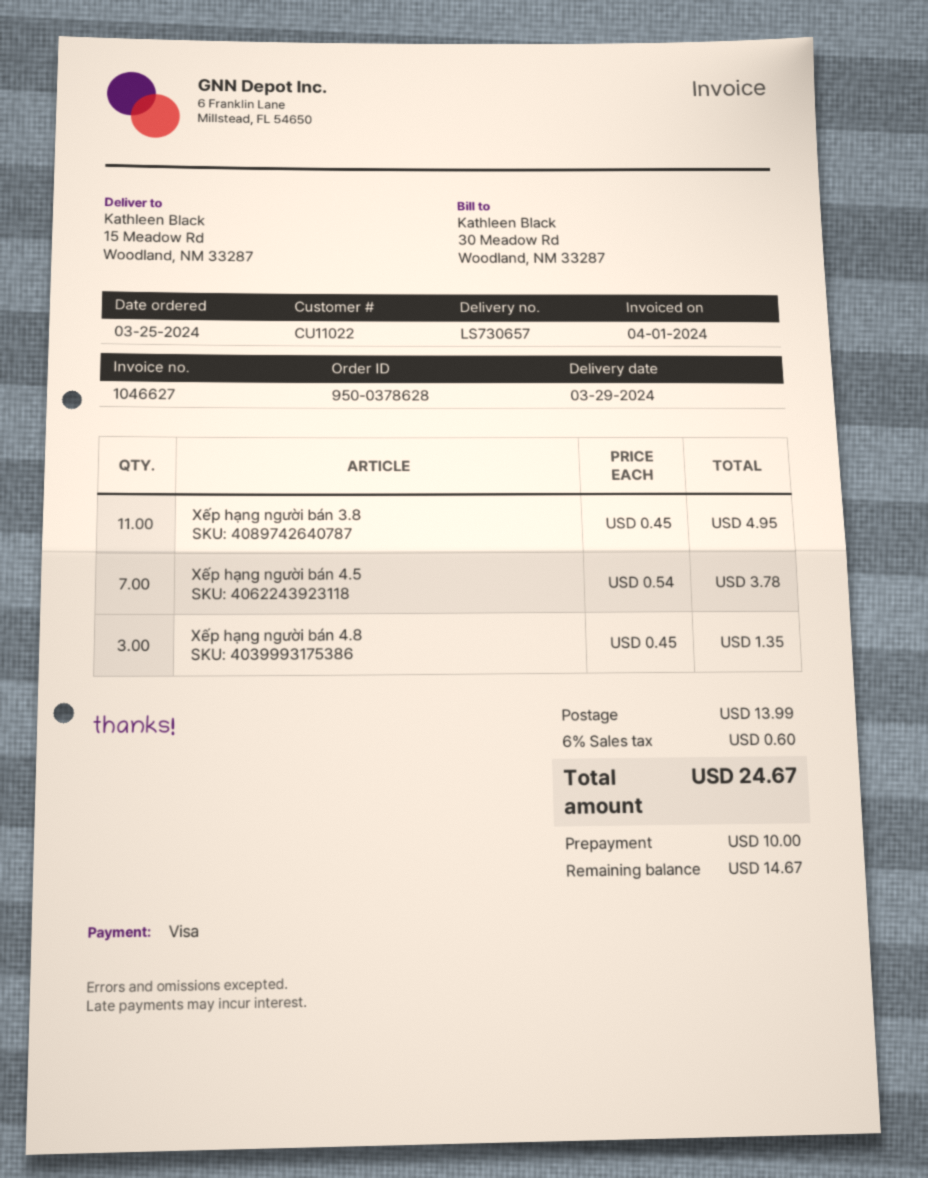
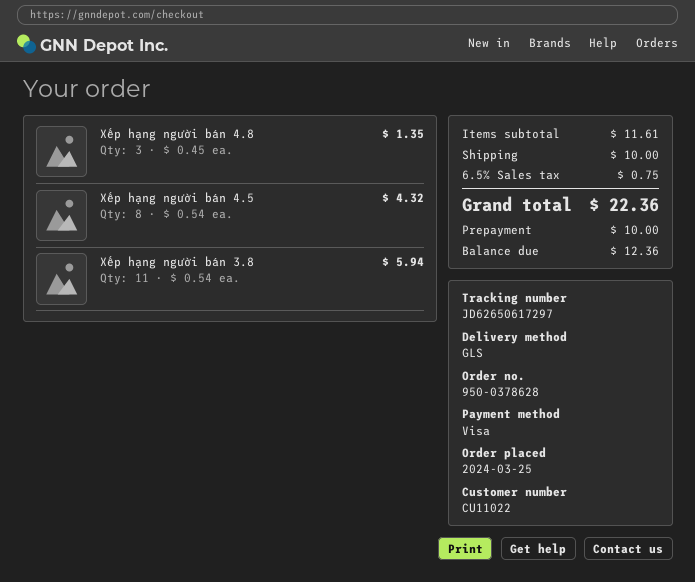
Xếp hạng người bán 3.8: 11 x 0.45 = 4.95 -> 11 x 0.54 = 5.94
Xếp hạng người bán 4.5: 7 x 0.54 = 3.78 -> 8 x 0.54 = 4.32
shipping: 13.99 -> 10.00
tax: 6% = 0.60 -> 6.5% = 0.75
total: 24.67 -> 22.36
balance: 14.67 -> 12.36

